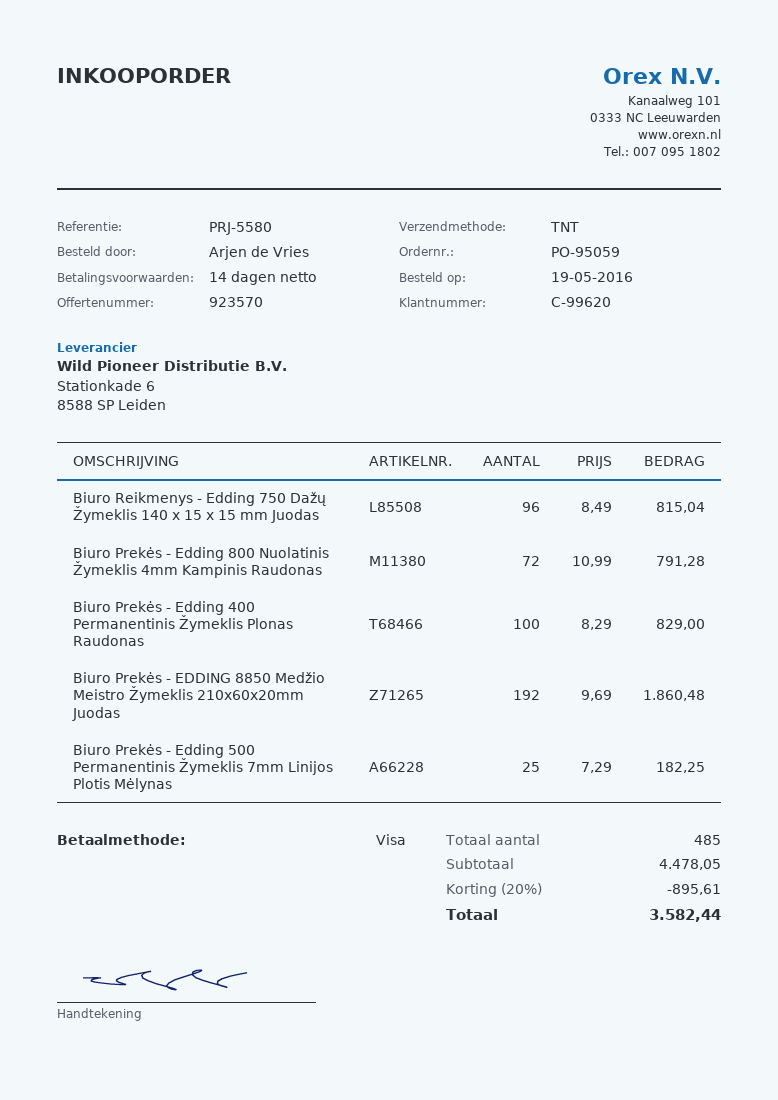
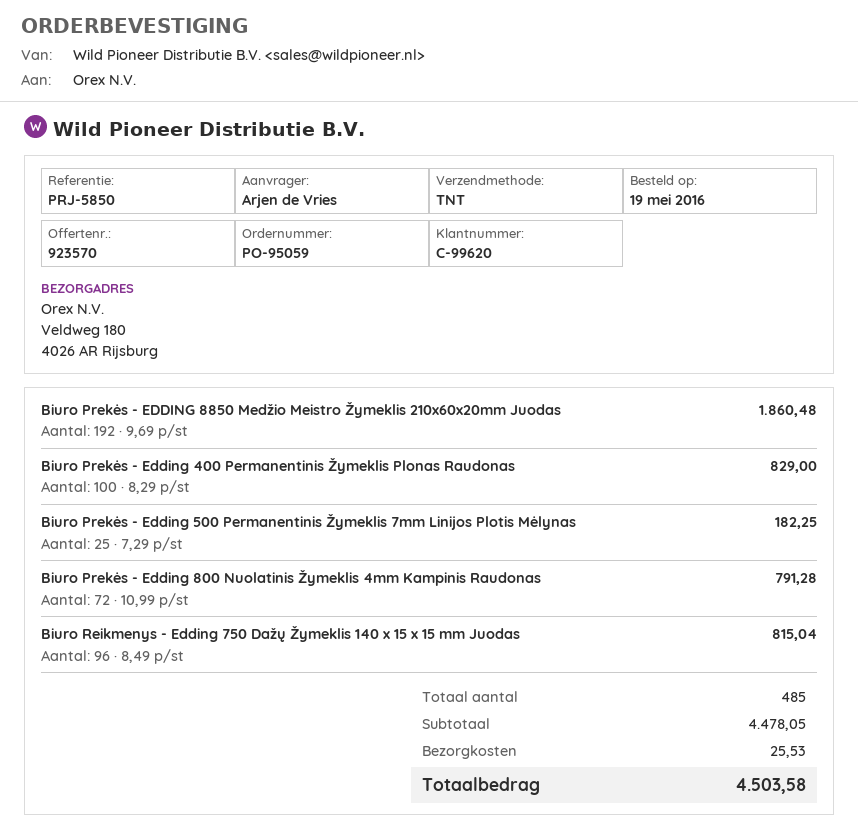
reference: PRJ-5580 -> PRJ-5850
discount: 20% = 895.61 -> none
shipping: none -> 25.53
total: 3582.44 -> 4503.58

